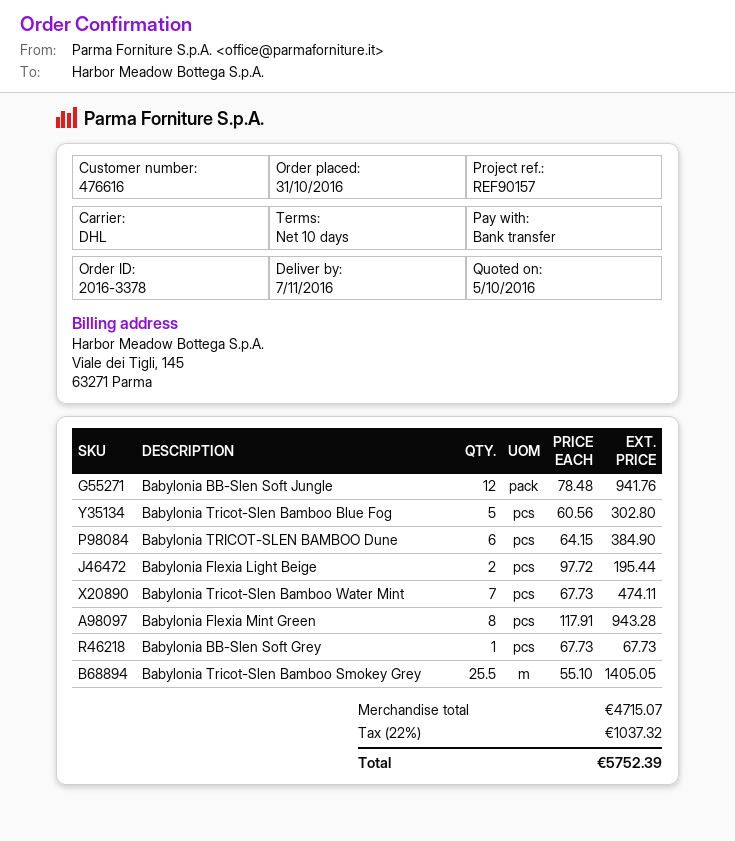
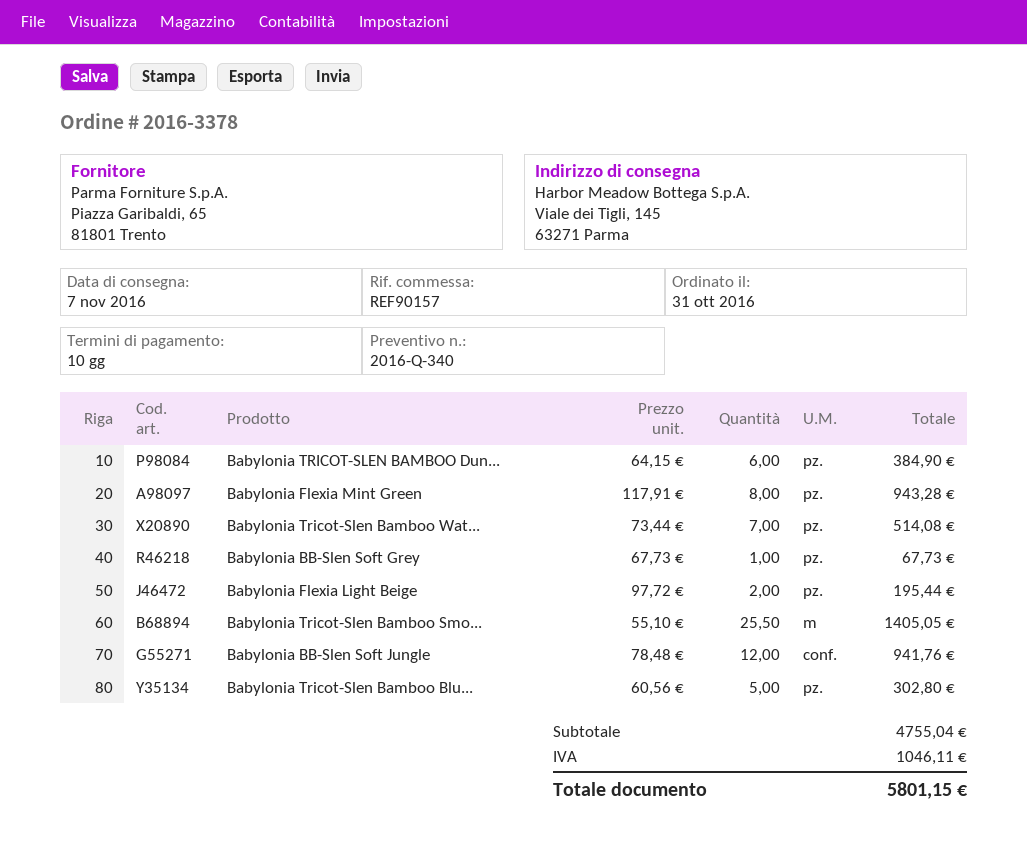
Babylonia Tricot-Slen Bamboo Water Mint: 7 x 67.73 = 474.11 -> 7 x 73.44 = 514.08
subtotal: 4715.07 -> 4755.04
tax: 1037.32 -> 1046.11
total: 5752.39 -> 5801.15

